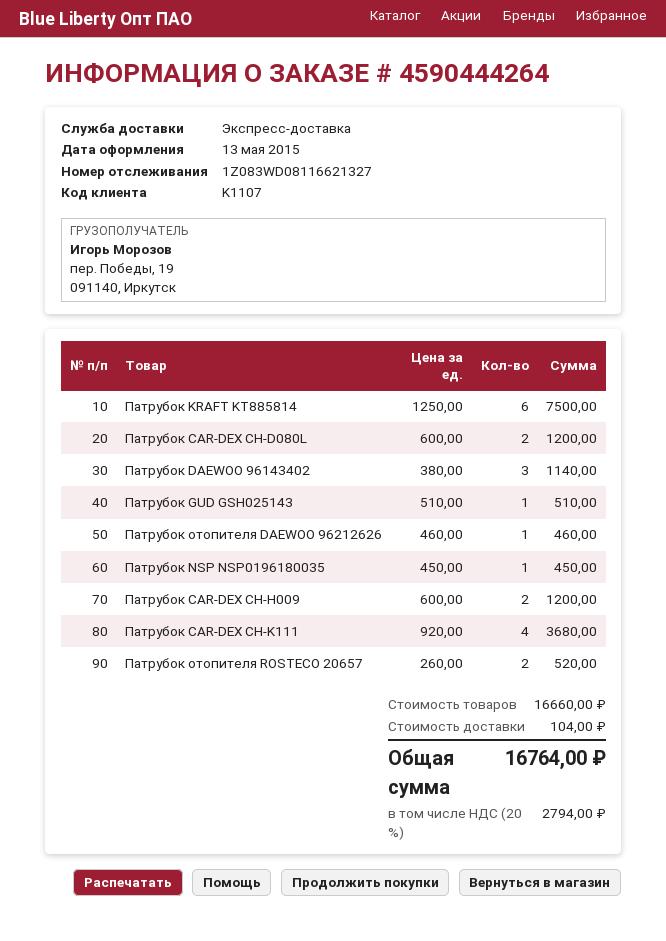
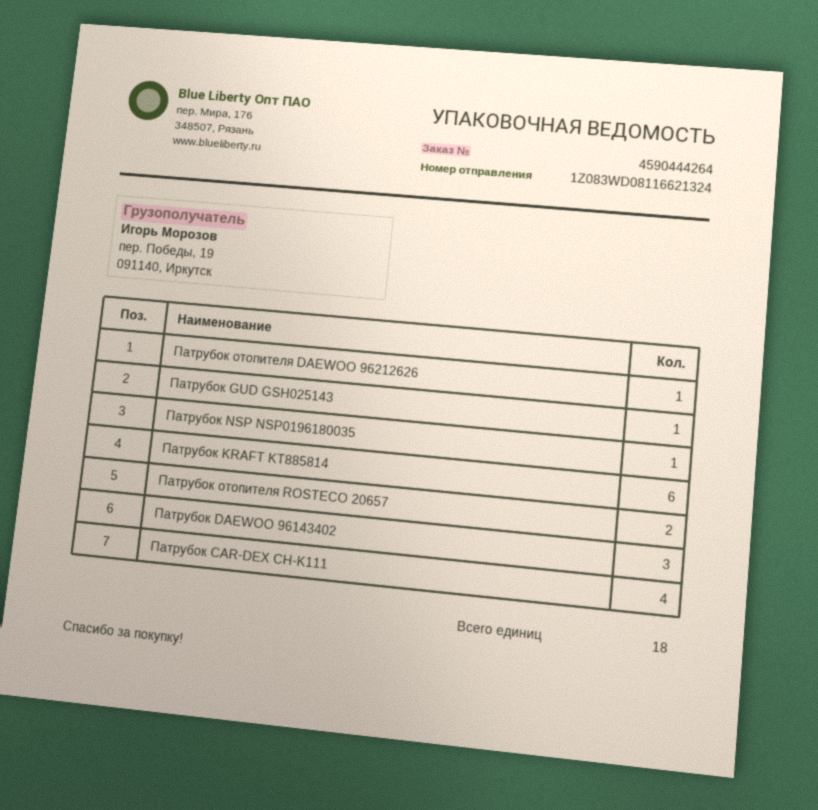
tracking number: 1Z083WD08116621327 -> 1Z083WD08116621324
Патрубок CAR-DEX CH-D080L: 2 -> none
Патрубок CAR-DEX CH-H009: 2 -> none

